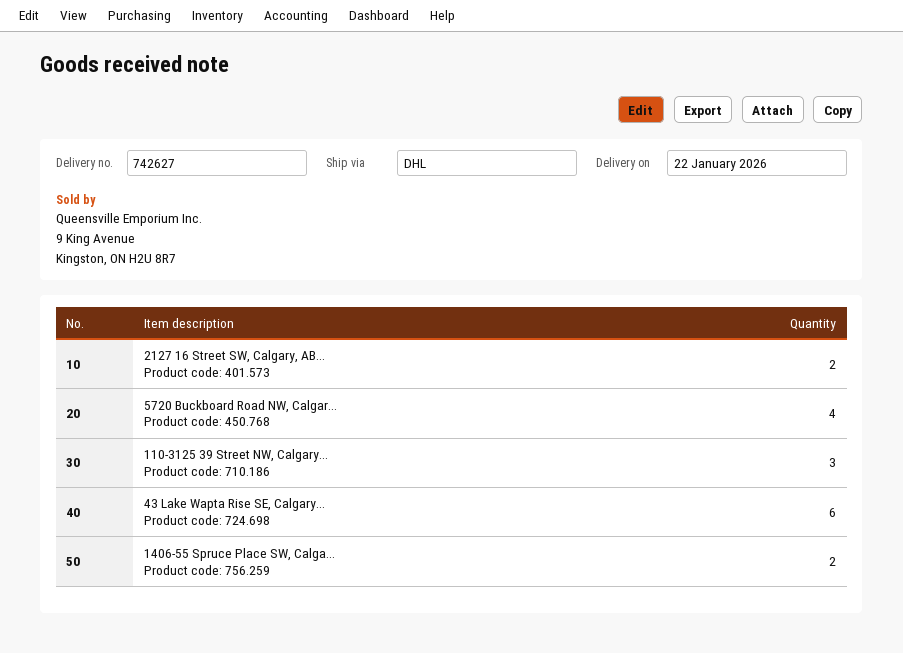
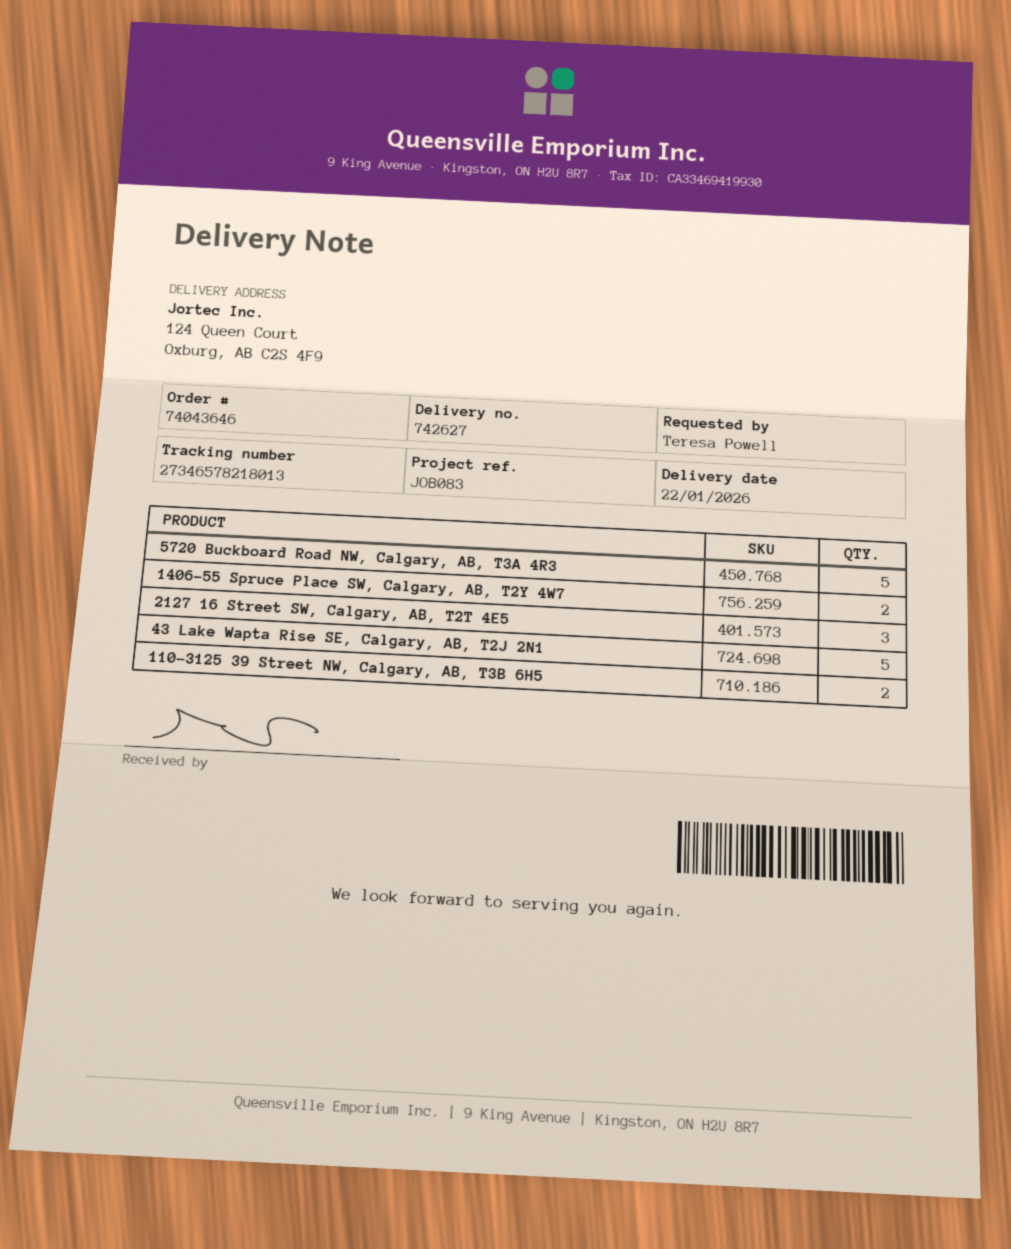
2127 16 Street SW, Calgary, AB...: 2 -> 3
5720 Buckboard Road NW, Calgar...: 4 -> 5
110-3125 39 Street NW, Calgary...: 3 -> 2
43 Lake Wapta Rise SE, Calgary...: 6 -> 5

